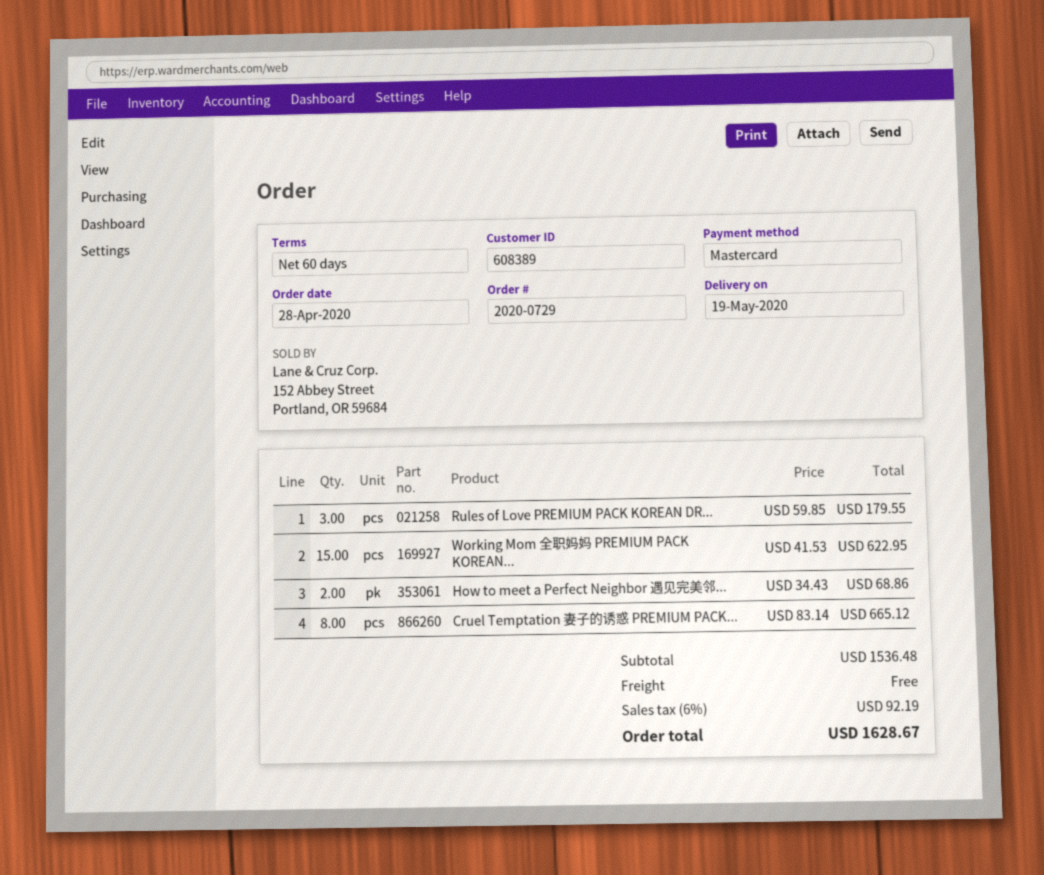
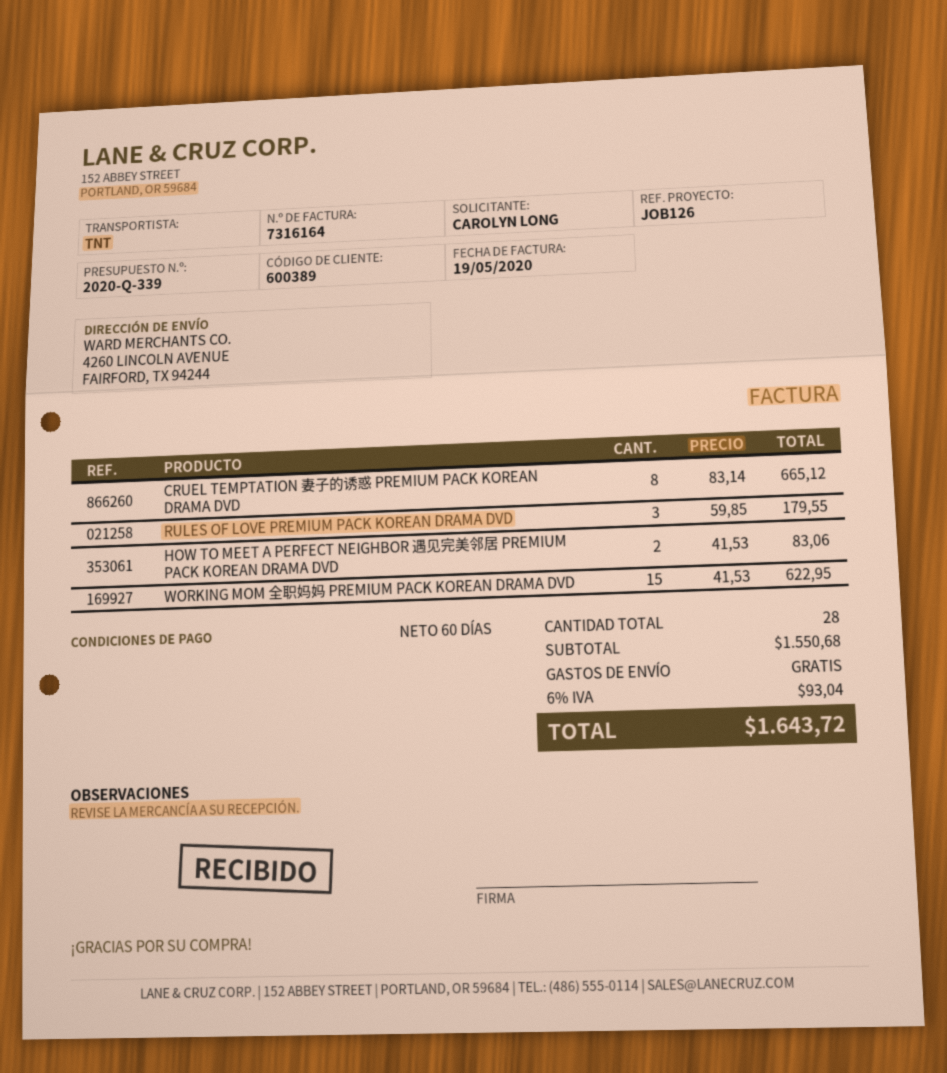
customer number: 608389 -> 600389
How to meet a Perfect Neighbor 遇见完美邻...: 2 x 34.43 = 68.86 -> 2 x 41.53 = 83.06
subtotal: 1536.48 -> 1550.68
tax: 6% = 92.19 -> 6% = 93.04
total: 1628.67 -> 1643.72

